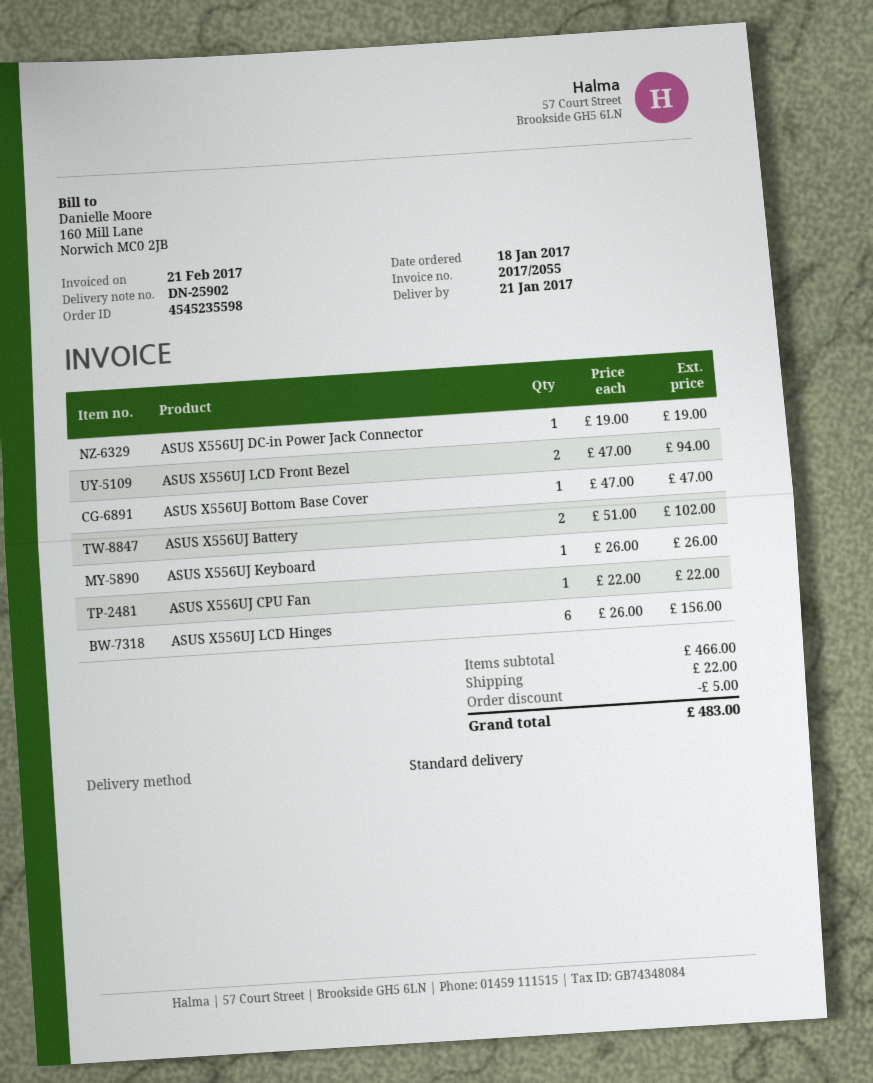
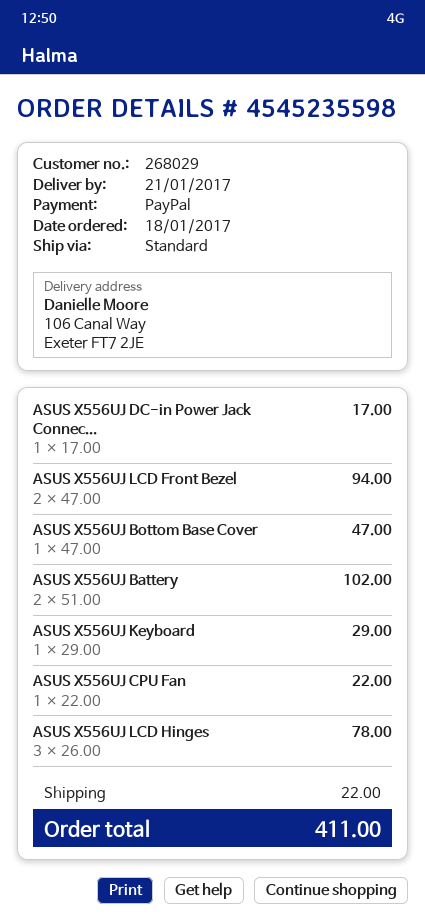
ASUS X556UJ DC-in Power Jack Connector: 1 x 19.00 = 19.00 -> 1 x 17.00 = 17.00
ASUS X556UJ Keyboard: 1 x 26.00 = 26.00 -> 1 x 29.00 = 29.00
ASUS X556UJ LCD Hinges: 6 x 26.00 = 156.00 -> 3 x 26.00 = 78.00
discount: 5.00 -> none
total: 483.00 -> 411.00

